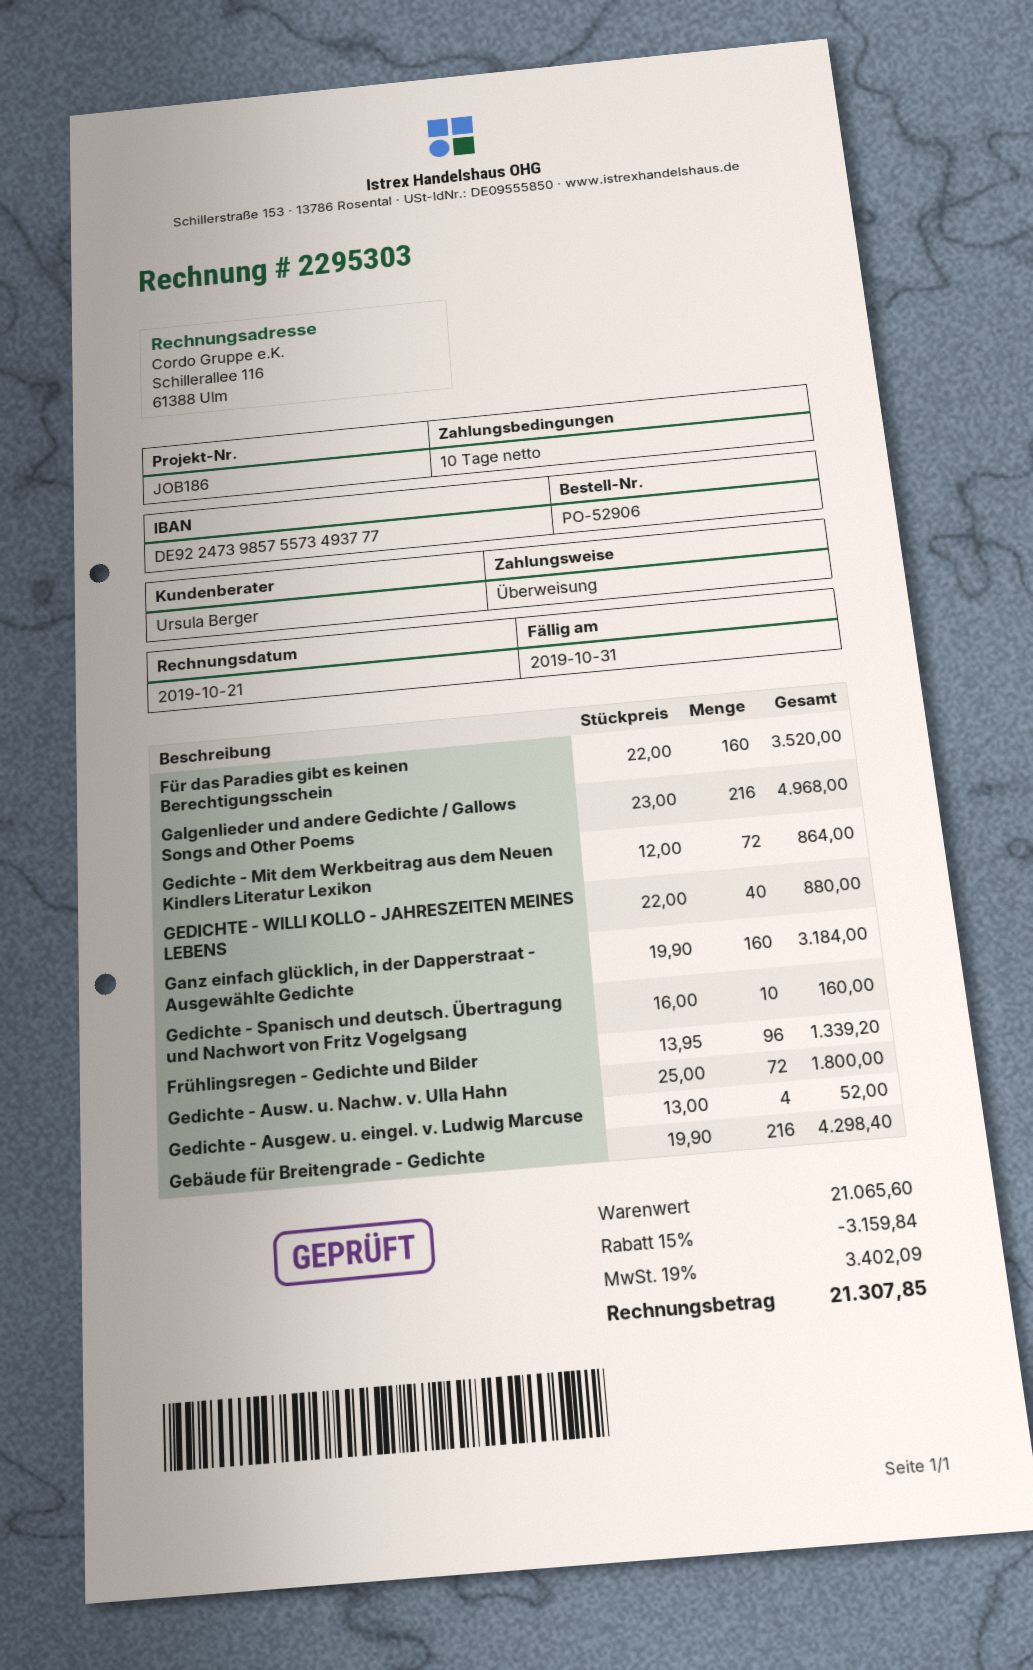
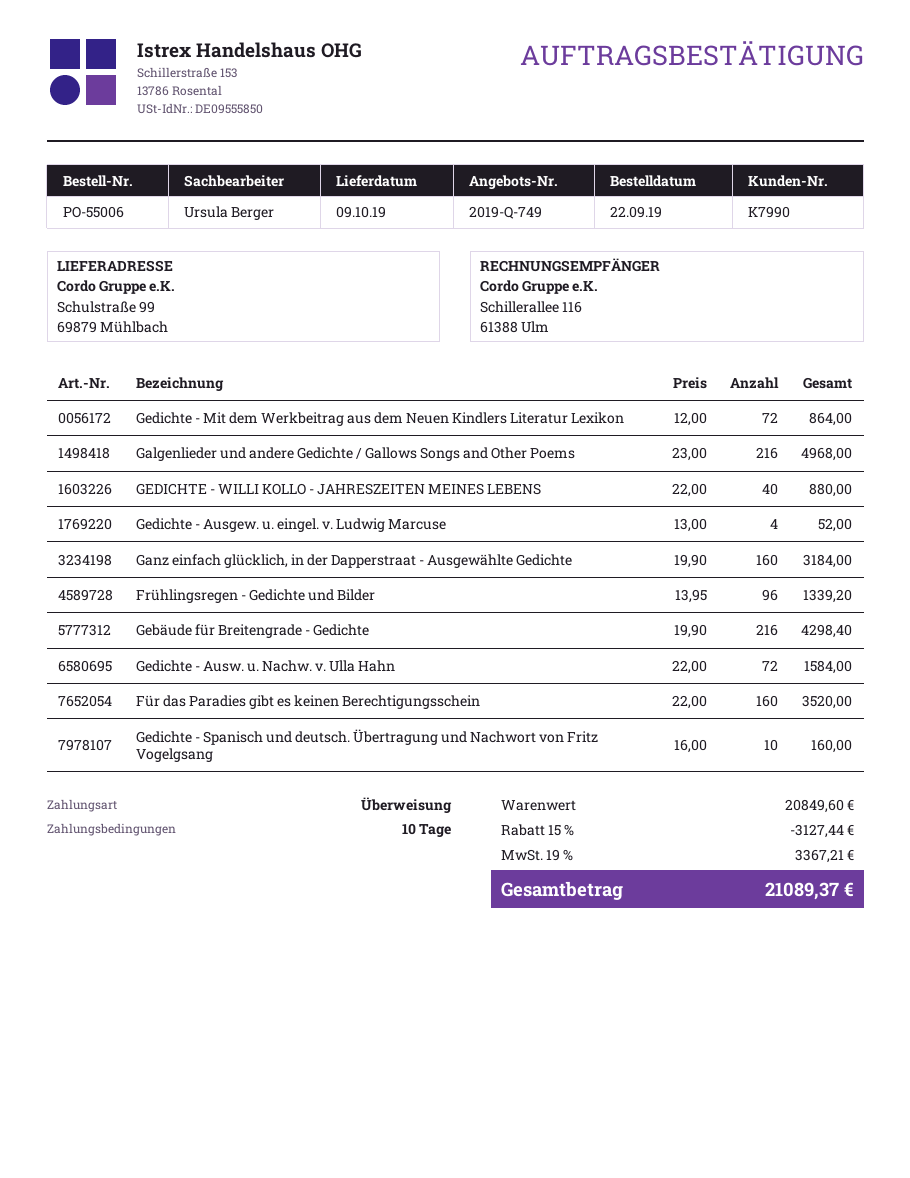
order number: PO-52906 -> PO-55006
Gedichte - Ausw. u. Nachw. v. Ulla Hahn: 72 x 25.00 = 1800.00 -> 72 x 22.00 = 1584.00
subtotal: 21065.60 -> 20849.60
discount: 15% = 3159.84 -> 15% = 3127.44
tax: 19% = 3402.09 -> 19% = 3367.21
total: 21307.85 -> 21089.37

